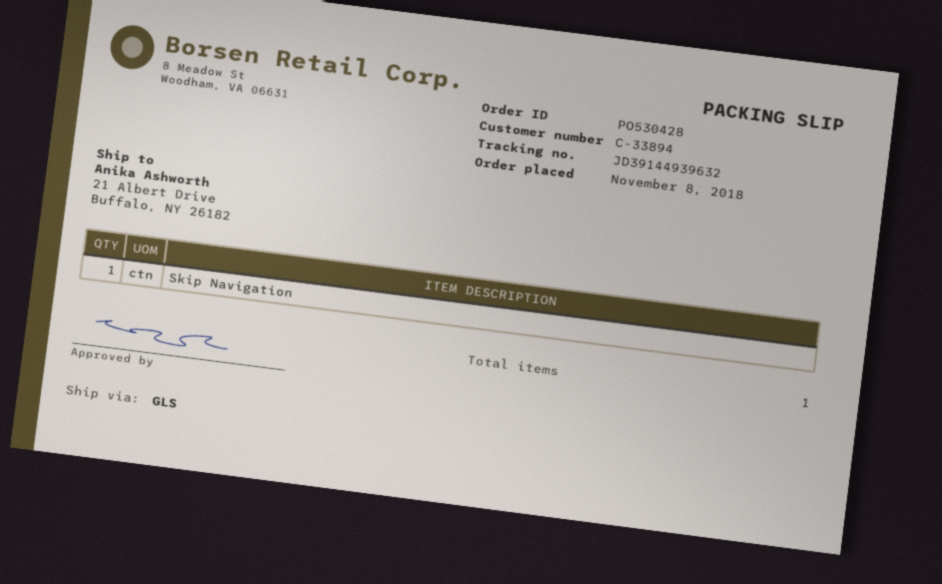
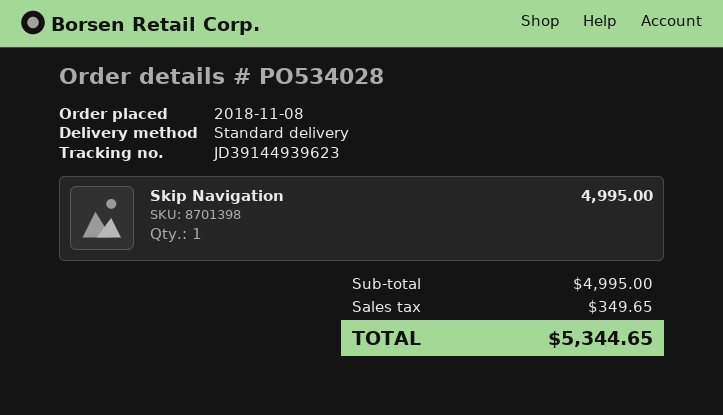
order number: PO530428 -> PO534028
shipping method: GLS -> standard
tracking number: JD39144939632 -> JD39144939623

